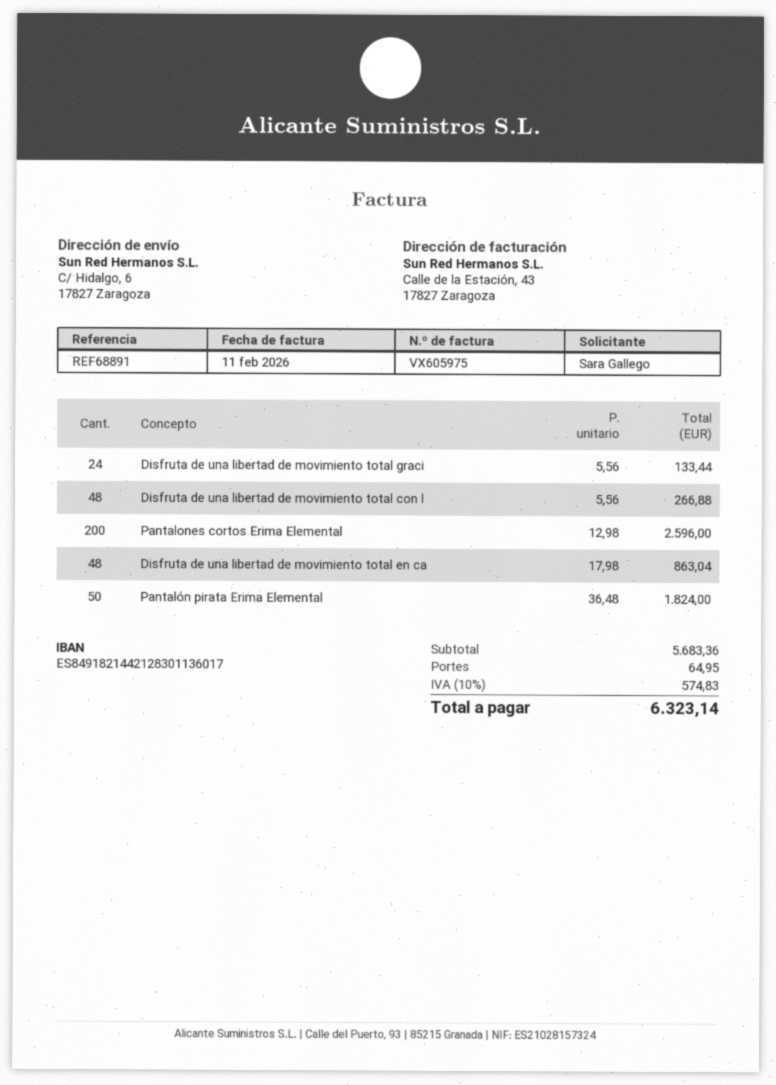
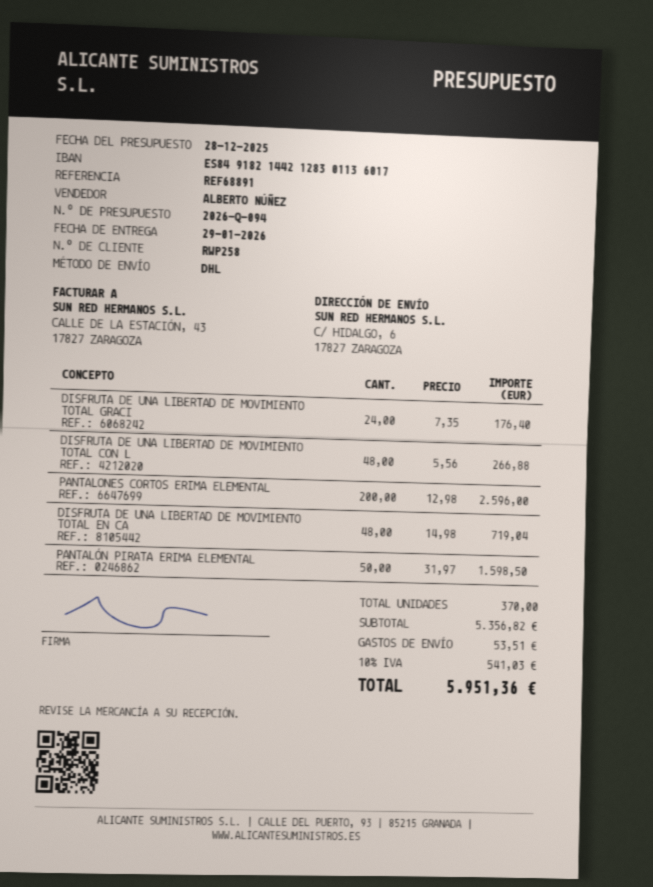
Disfruta de una libertad de movimiento total graci: 24 x 5.56 = 133.44 -> 24 x 7.35 = 176.40
Disfruta de una libertad de movimiento total en ca: 48 x 17.98 = 863.04 -> 48 x 14.98 = 719.04
Pantalón pirata Erima Elemental: 50 x 36.48 = 1824.00 -> 50 x 31.97 = 1598.50
subtotal: 5683.36 -> 5356.82
shipping: 64.95 -> 53.51
tax: 10% = 574.83 -> 10% = 541.03
total: 6323.14 -> 5951.36

